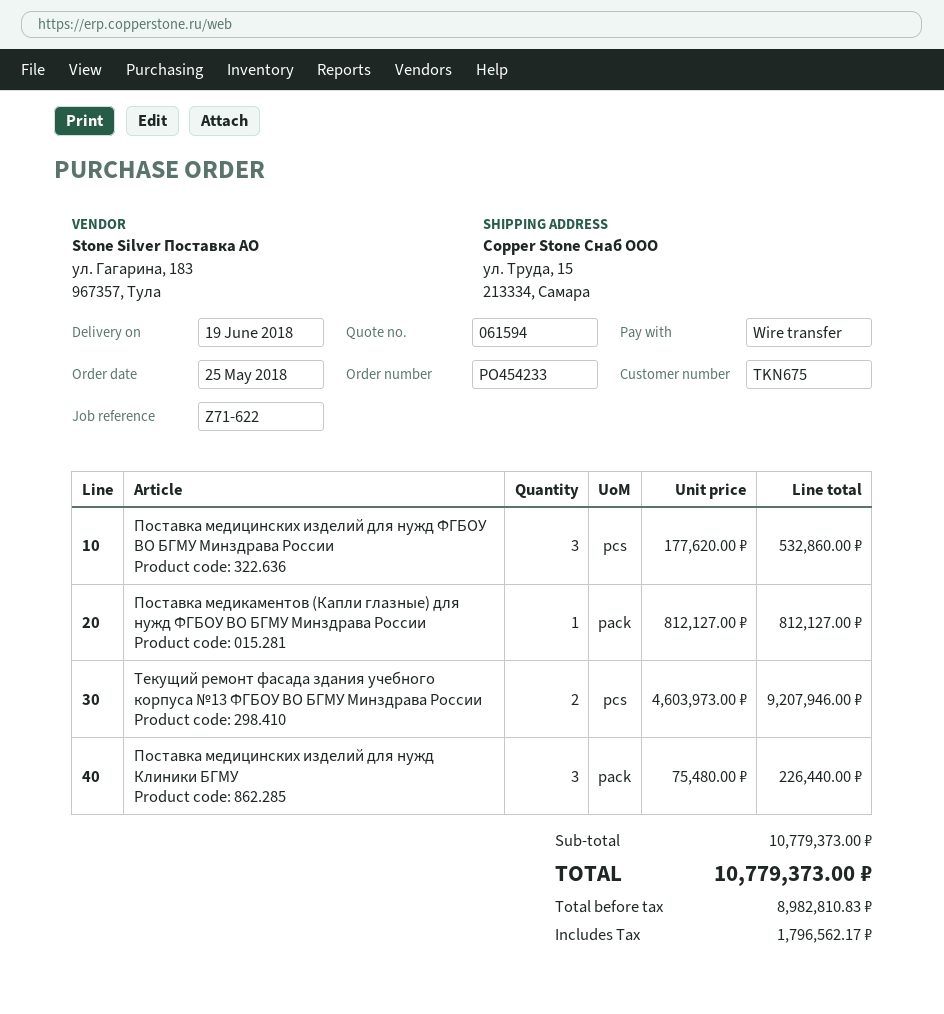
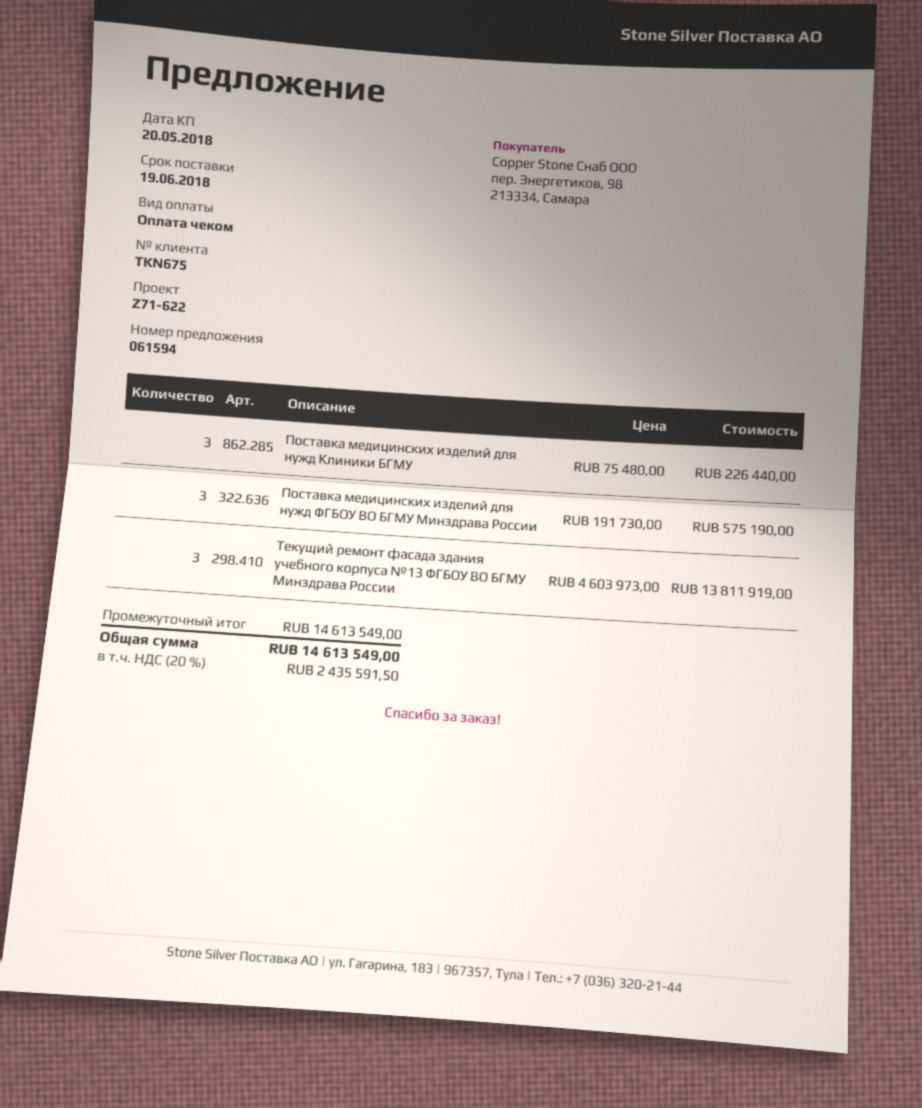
payment method: bank transfer -> cheque
Поставка медицинских изделий для нужд ФГБОУ ВО БГМУ Минздрава России: 3 x 177620.00 = 532860.00 -> 3 x 191730.00 = 575190.00
Поставка медикаментов (Капли глазные) для нужд ФГБОУ ВО БГМУ Минздрава России: 1 x 812127.00 = 812127.00 -> none
Текущий ремонт фасада здания учебного корпуса №13 ФГБОУ ВО БГМУ Минздрава России: 2 x 4603973.00 = 9207946.00 -> 3 x 4603973.00 = 13811919.00
subtotal: 10779373.00 -> 14613549.00
tax: 1796562.17 -> 2435591.50
total: 10779373.00 -> 14613549.00

